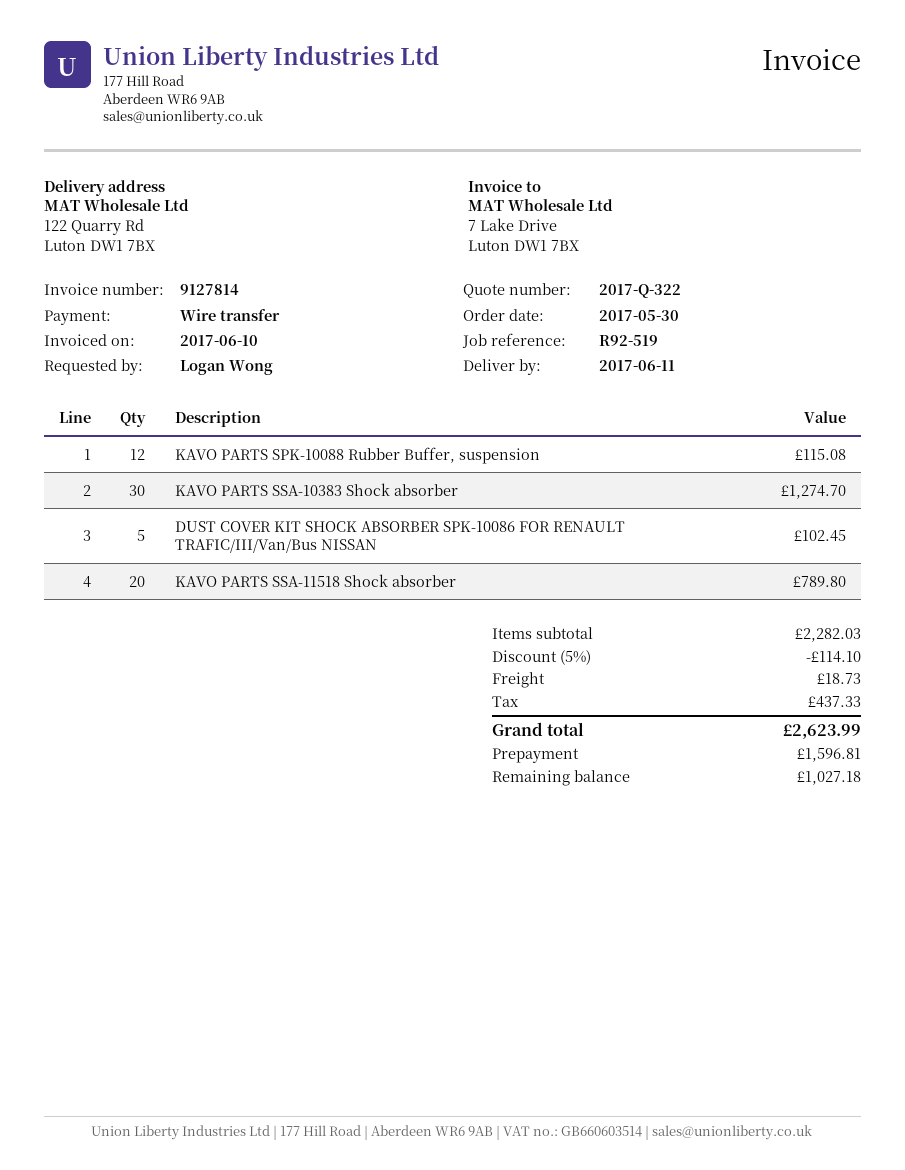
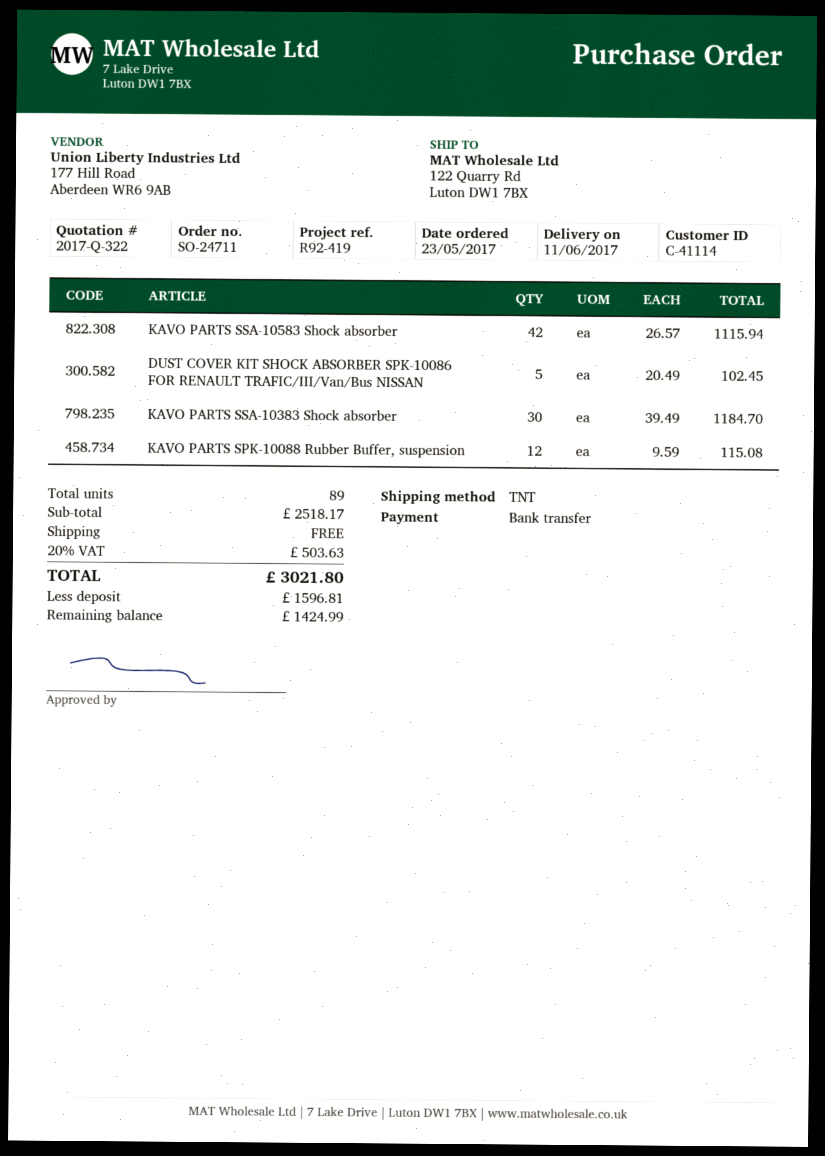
order date: 2017-05-30 -> 2017-05-23
reference: R92-519 -> R92-419
KAVO PARTS SSA-10383 Shock absorber: 30 for 1274.70 -> 30 for 1184.70
KAVO PARTS SSA-11518 Shock absorber: 20 for 789.80 -> none
KAVO PARTS SSA-10583 Shock absorber: none -> 42 for 1115.94
subtotal: 2282.03 -> 2518.17
discount: 5% = 114.10 -> none
shipping: 18.73 -> 0.00
tax: 437.33 -> 503.63
total: 2623.99 -> 3021.80
balance: 1027.18 -> 1424.99

